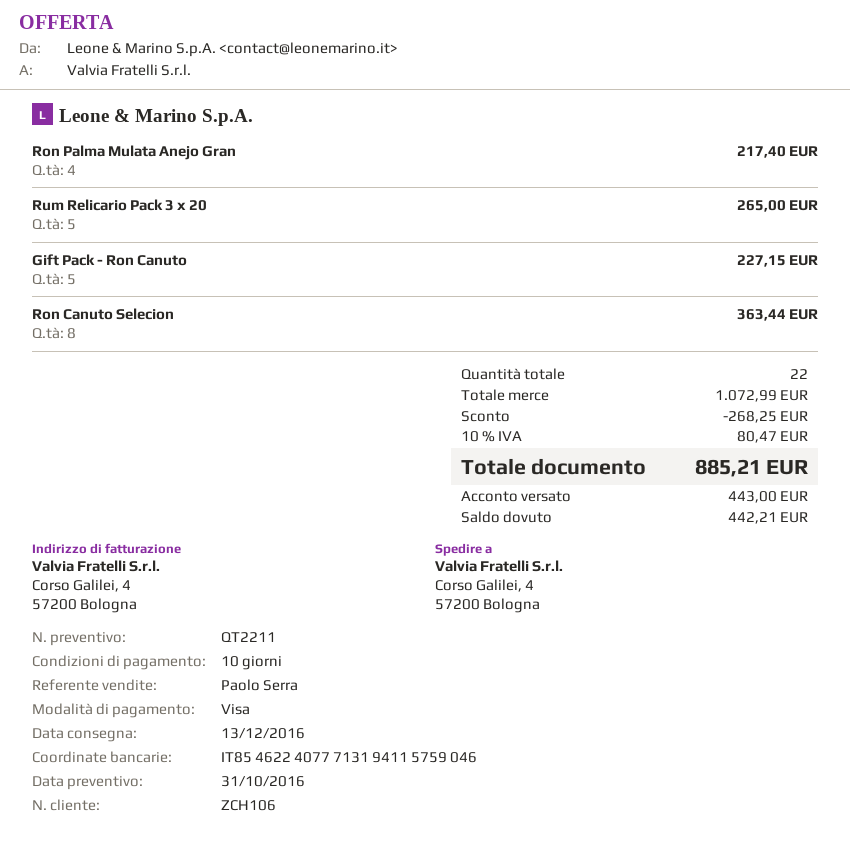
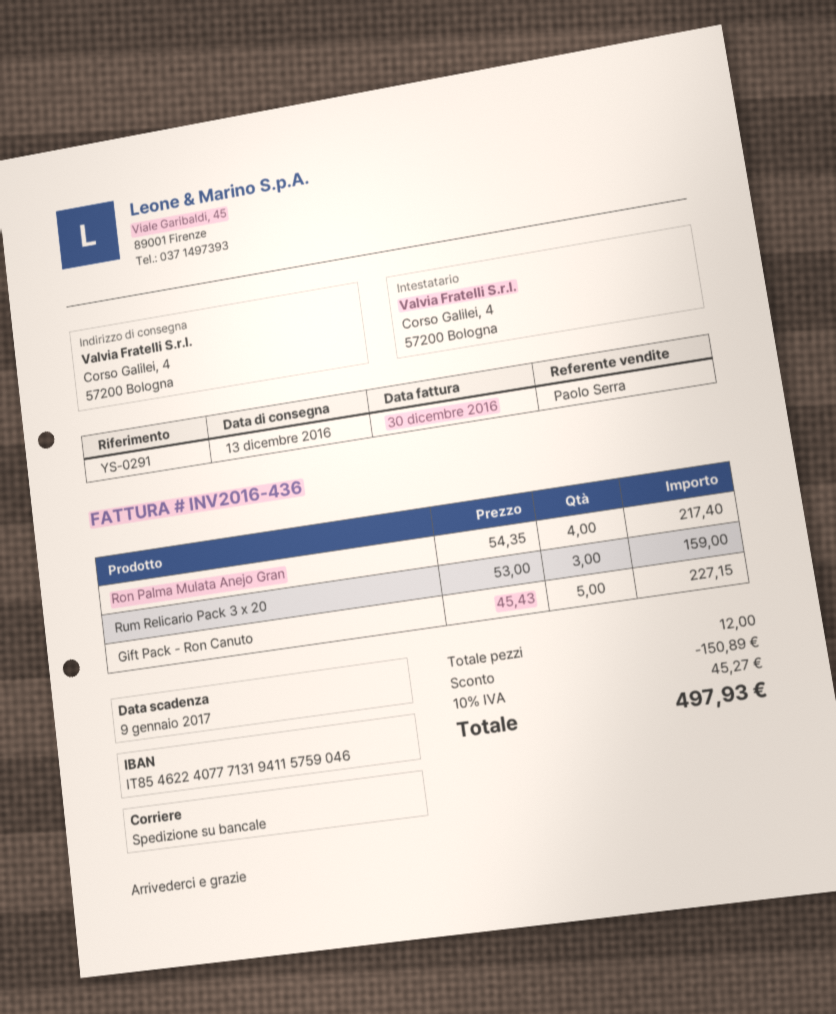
Rum Relicario Pack 3 x 20: 5 for 265.00 -> 3 for 159.00
Ron Canuto Selecion: 8 for 363.44 -> none
total quantity: 22 -> 12
discount: 268.25 -> 150.89
tax: 10% = 80.47 -> 10% = 45.27
total: 885.21 -> 497.93

